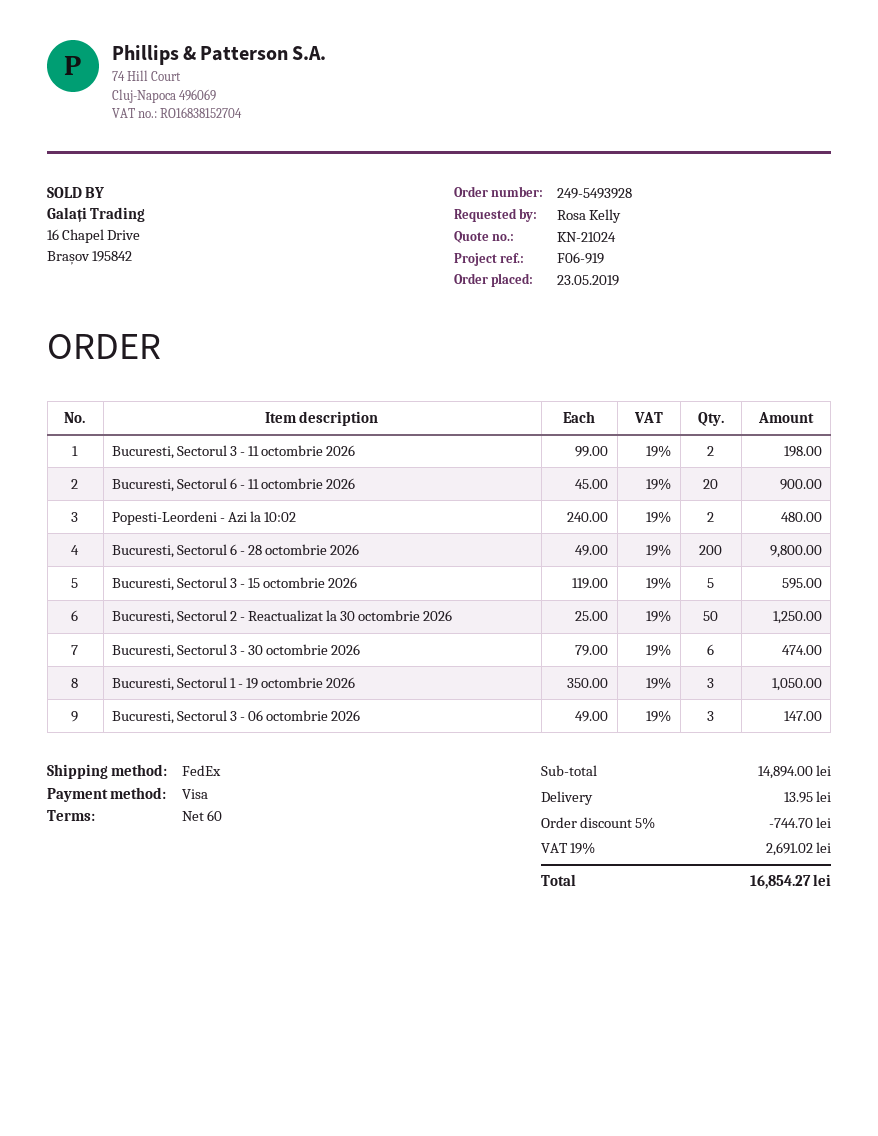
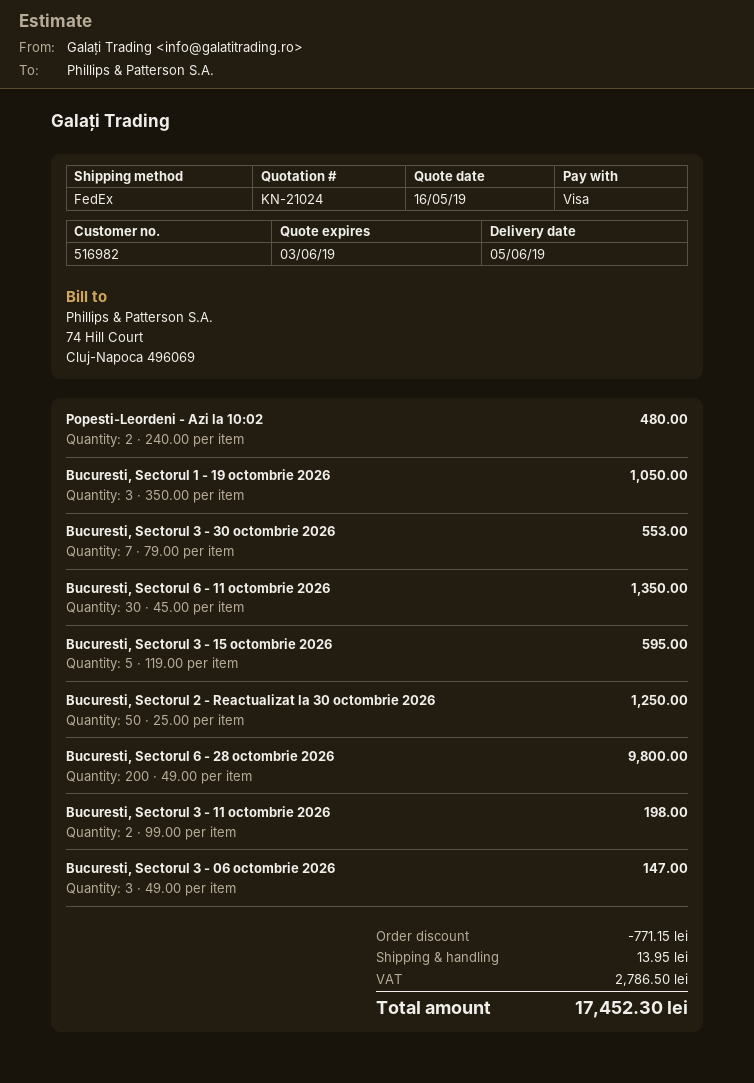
Bucuresti, Sectorul 6 - 11 octombrie 2026: 20 x 45.00 = 900.00 -> 30 x 45.00 = 1350.00
Bucuresti, Sectorul 3 - 30 octombrie 2026: 6 x 79.00 = 474.00 -> 7 x 79.00 = 553.00
discount: 744.70 -> 771.15
tax: 2691.02 -> 2786.50
total: 16854.27 -> 17452.30

